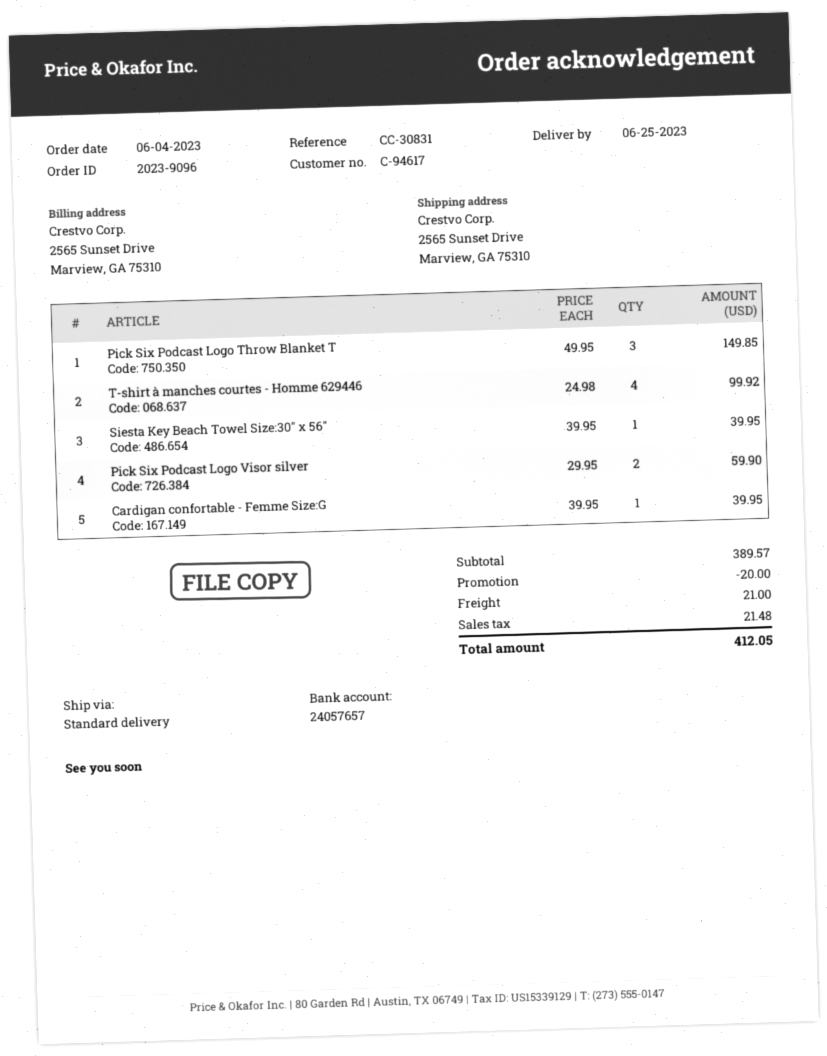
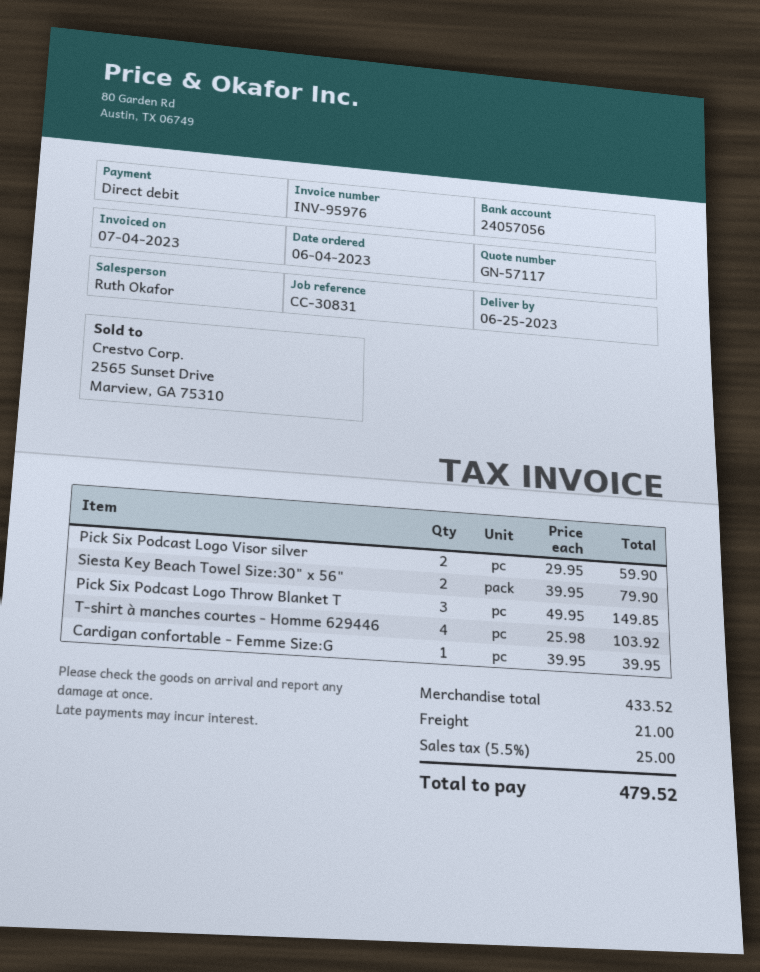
bank account: 24057657 -> 24057056
T-shirt à manches courtes - Homme 629446: 4 x 24.98 = 99.92 -> 4 x 25.98 = 103.92
Siesta Key Beach Towel Size:30" x 56": 1 x 39.95 = 39.95 -> 2 x 39.95 = 79.90
subtotal: 389.57 -> 433.52
discount: 20.00 -> none
tax: 21.48 -> 25.00
total: 412.05 -> 479.52

